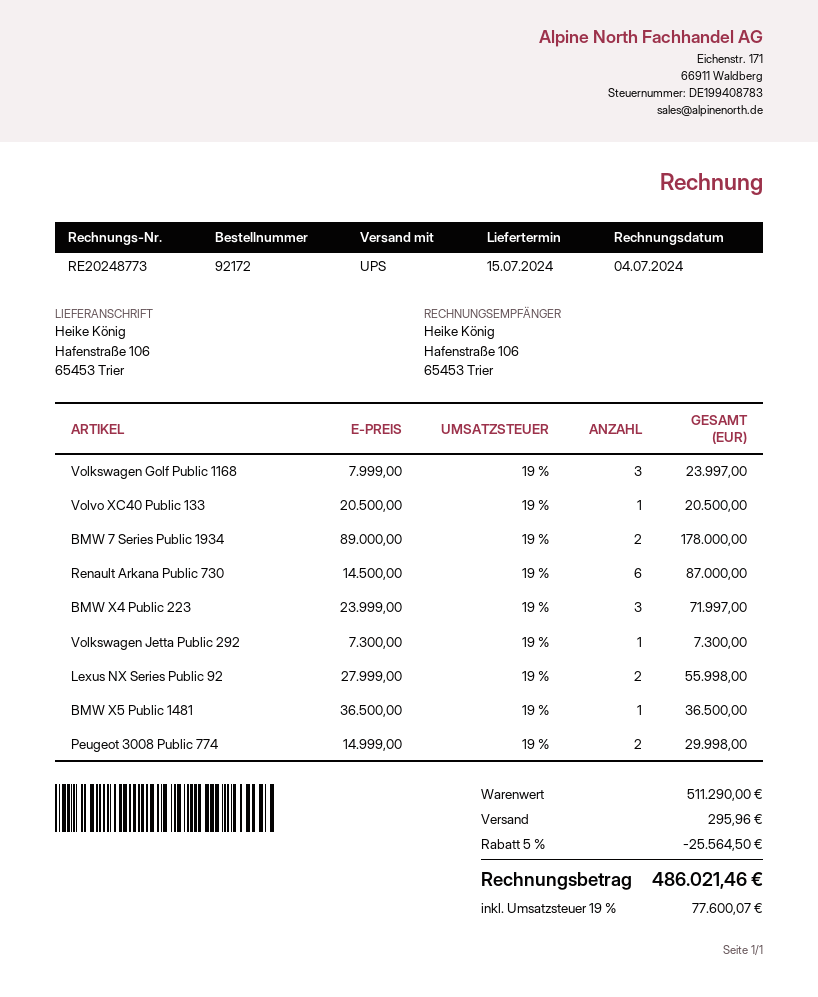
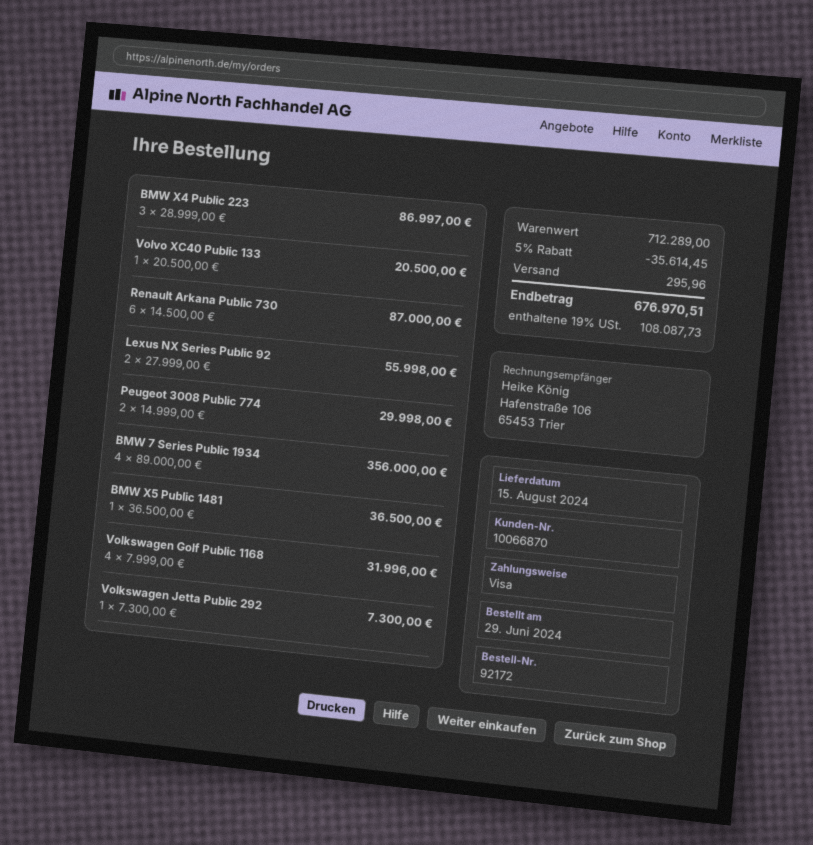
delivery date: 2024-07-15 -> 2024-08-15
Volkswagen Golf Public 1168: 3 x 7999.00 = 23997.00 -> 4 x 7999.00 = 31996.00
BMW 7 Series Public 1934: 2 x 89000.00 = 178000.00 -> 4 x 89000.00 = 356000.00
BMW X4 Public 223: 3 x 23999.00 = 71997.00 -> 3 x 28999.00 = 86997.00
subtotal: 511290.00 -> 712289.00
discount: 5% = 25564.50 -> 5% = 35614.45
tax: 19% = 77600.07 -> 19% = 108087.73
total: 486021.46 -> 676970.51

